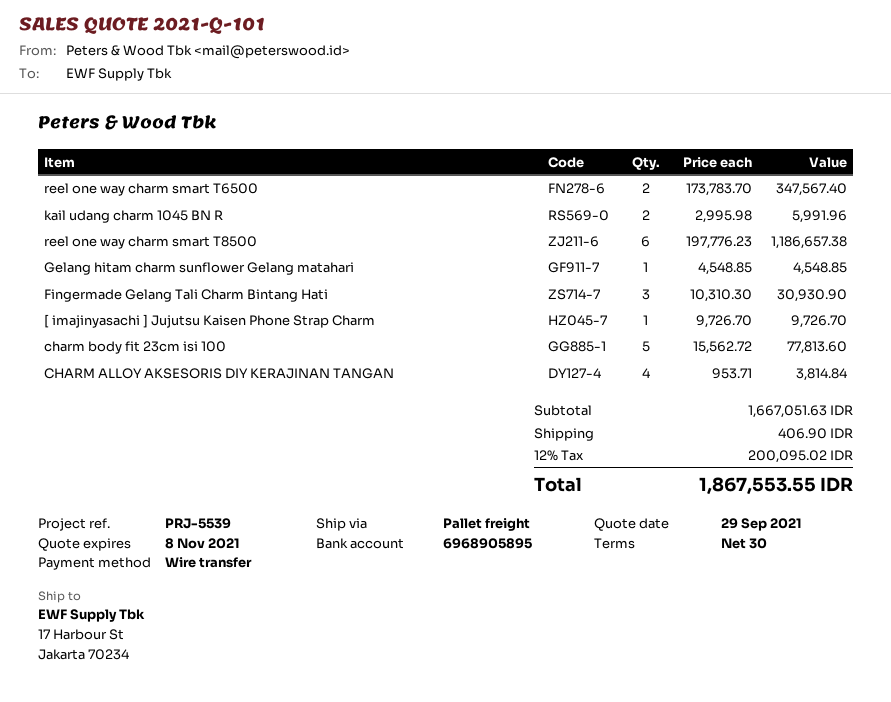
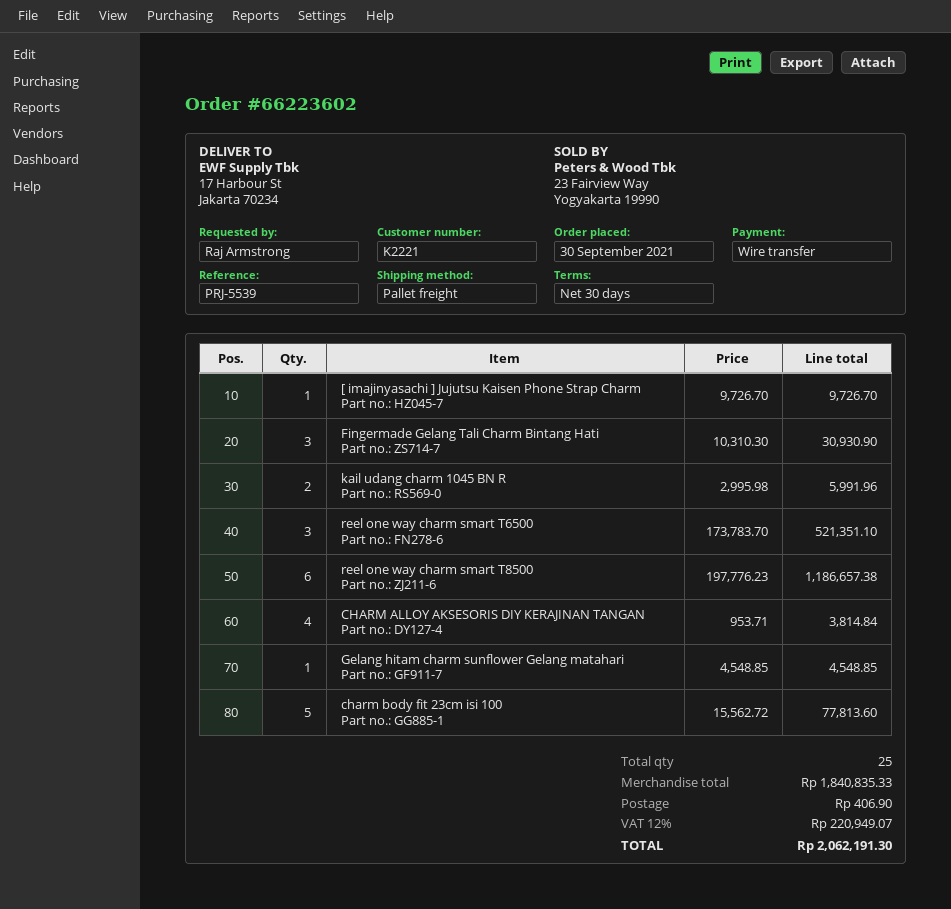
reel one way charm smart T6500: 2 x 173783.70 = 347567.40 -> 3 x 173783.70 = 521351.10
subtotal: 1667051.63 -> 1840835.33
tax: 12% = 200095.02 -> 12% = 220949.07
total: 1867553.55 -> 2062191.30

